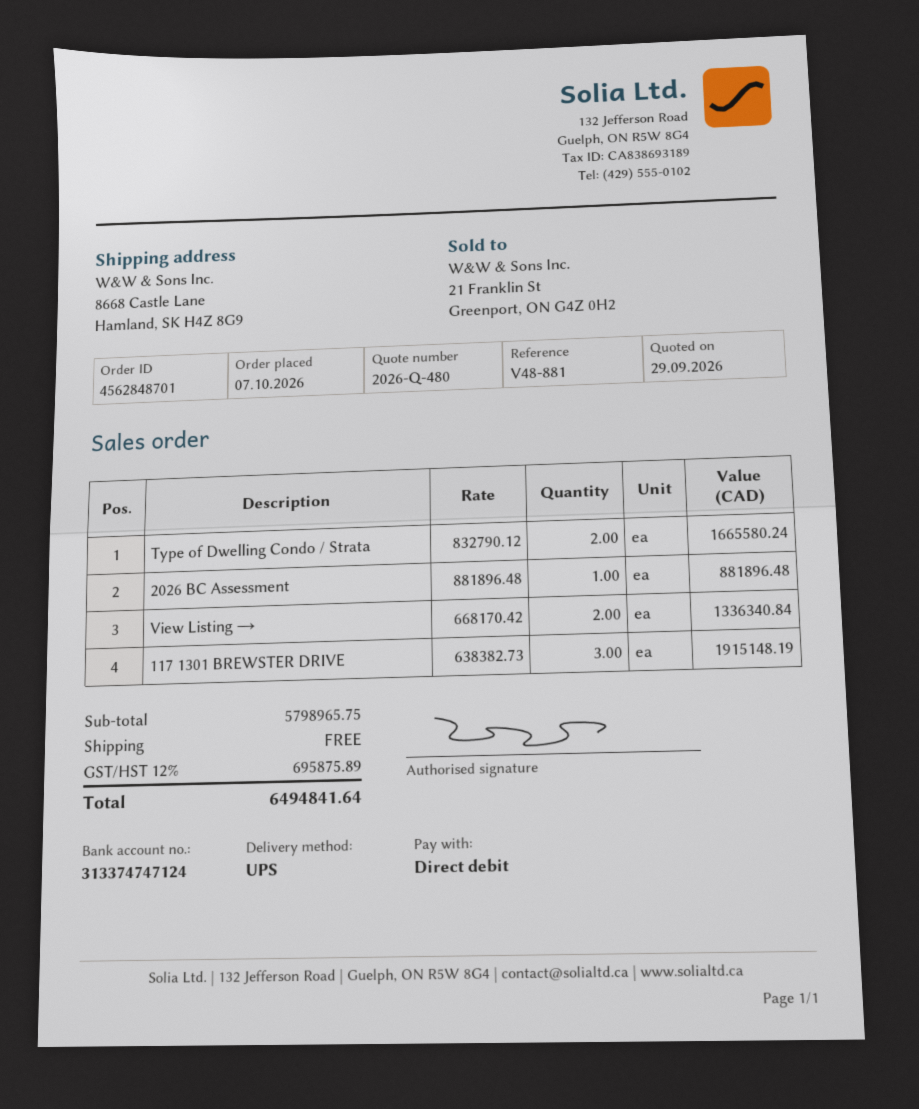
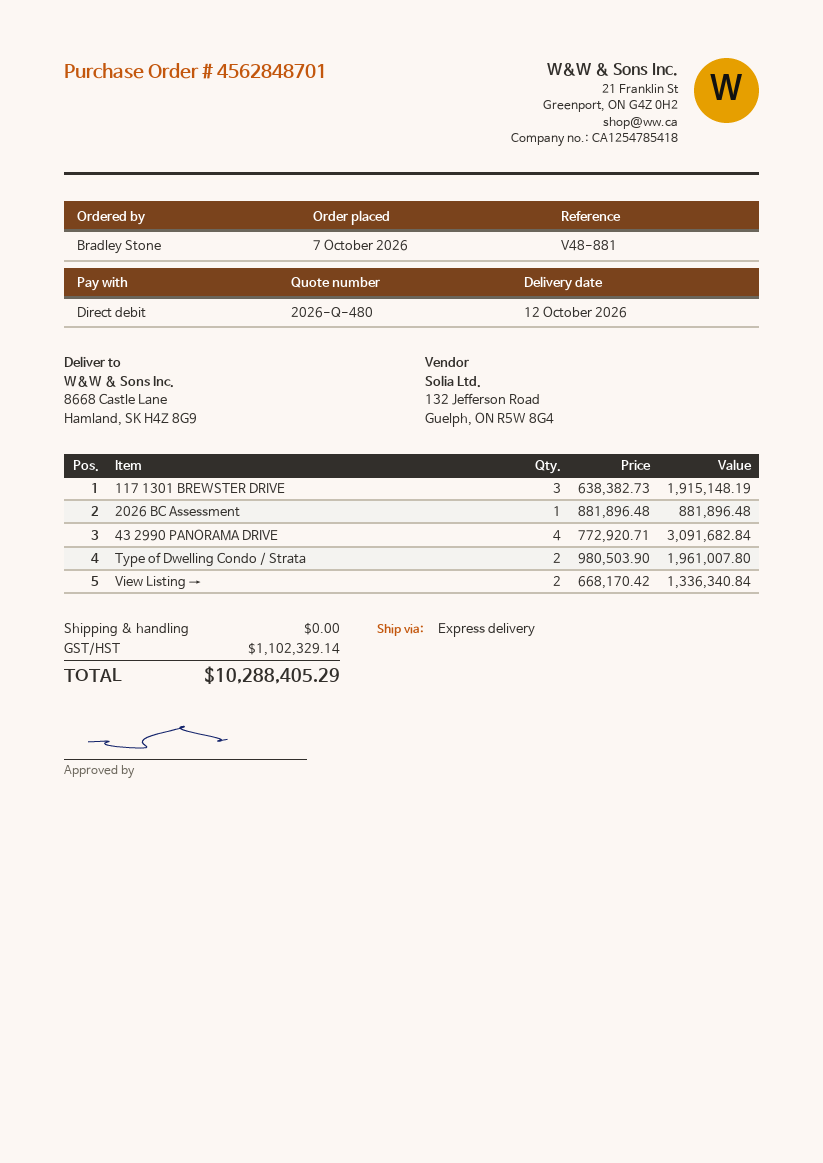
shipping method: UPS -> express
Type of Dwelling Condo / Strata: 2 x 832790.12 = 1665580.24 -> 2 x 980503.90 = 1961007.80
43 2990 PANORAMA DRIVE: none -> 4 x 772920.71 = 3091682.84
tax: 695875.89 -> 1102329.14
total: 6494841.64 -> 10288405.29

